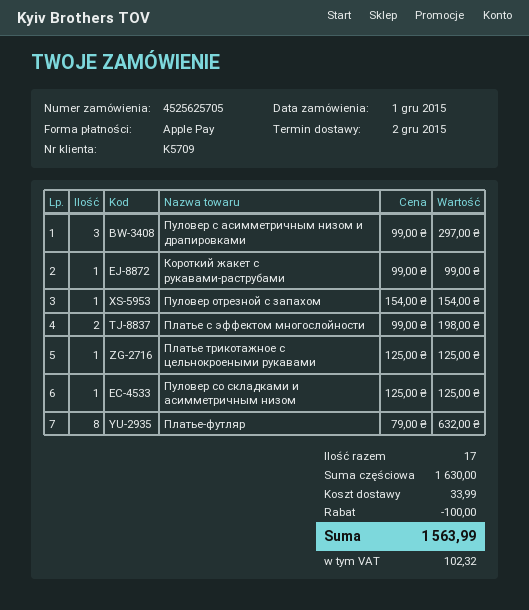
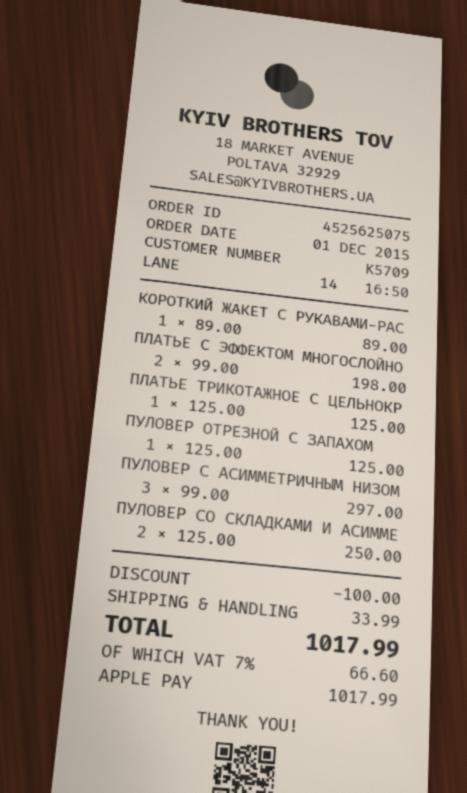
order number: 4525625705 -> 4525625075
Короткий жакет с рукавами-раструбами: 1 x 99.00 = 99.00 -> 1 x 89.00 = 89.00
Пуловер отрезной с запахом: 1 x 154.00 = 154.00 -> 1 x 125.00 = 125.00
Пуловер со складками и асимметричным низом: 1 x 125.00 = 125.00 -> 2 x 125.00 = 250.00
Платье-футляр: 8 x 79.00 = 632.00 -> none
tax: 102.32 -> 66.60
total: 1563.99 -> 1017.99

